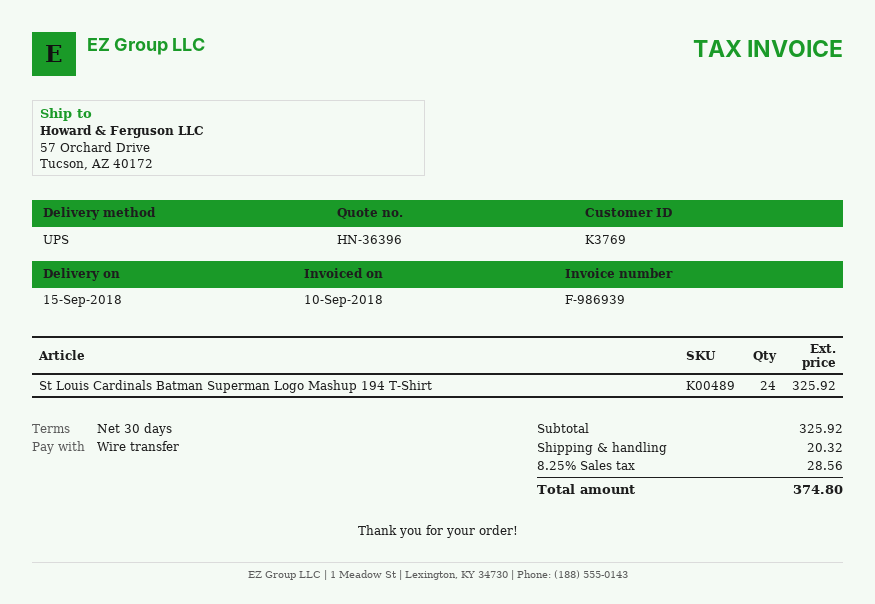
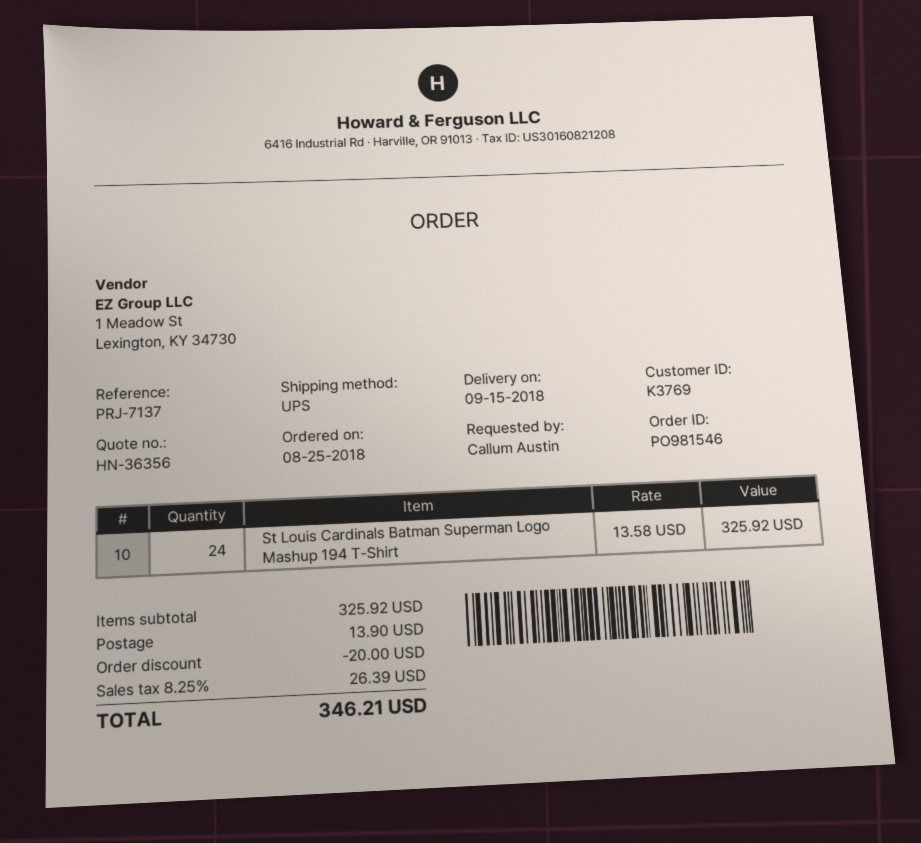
quote number: HN-36396 -> HN-36356
discount: none -> 20.00
shipping: 20.32 -> 13.90
tax: 8.25% = 28.56 -> 8.25% = 26.39
total: 374.80 -> 346.21

